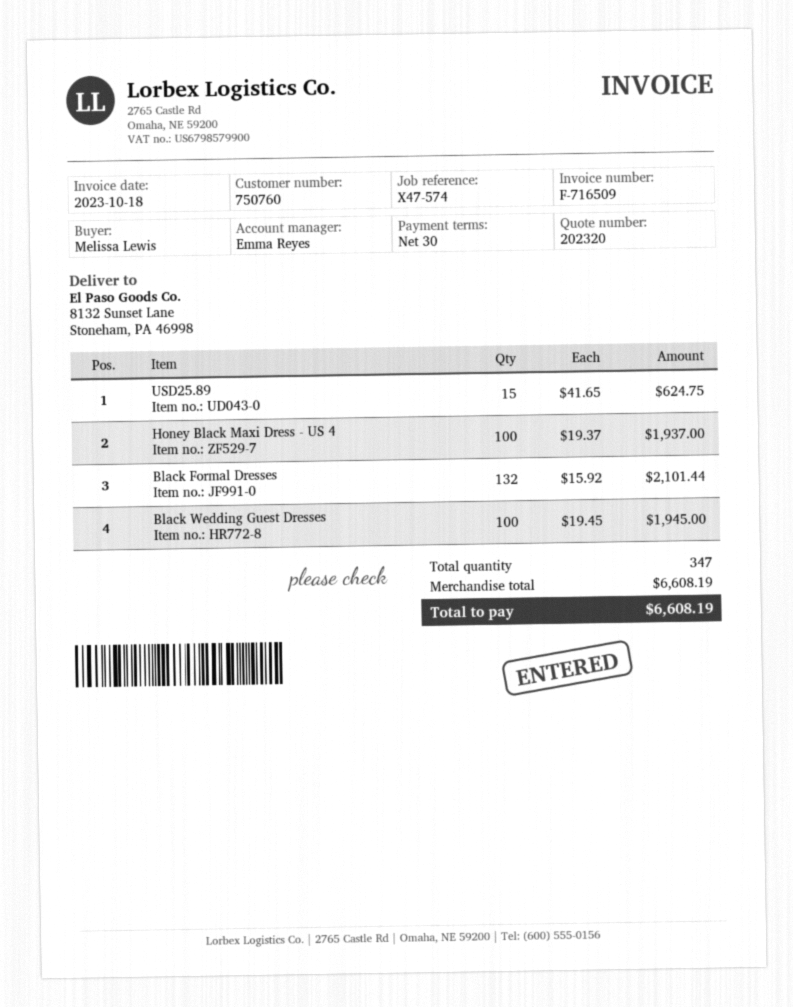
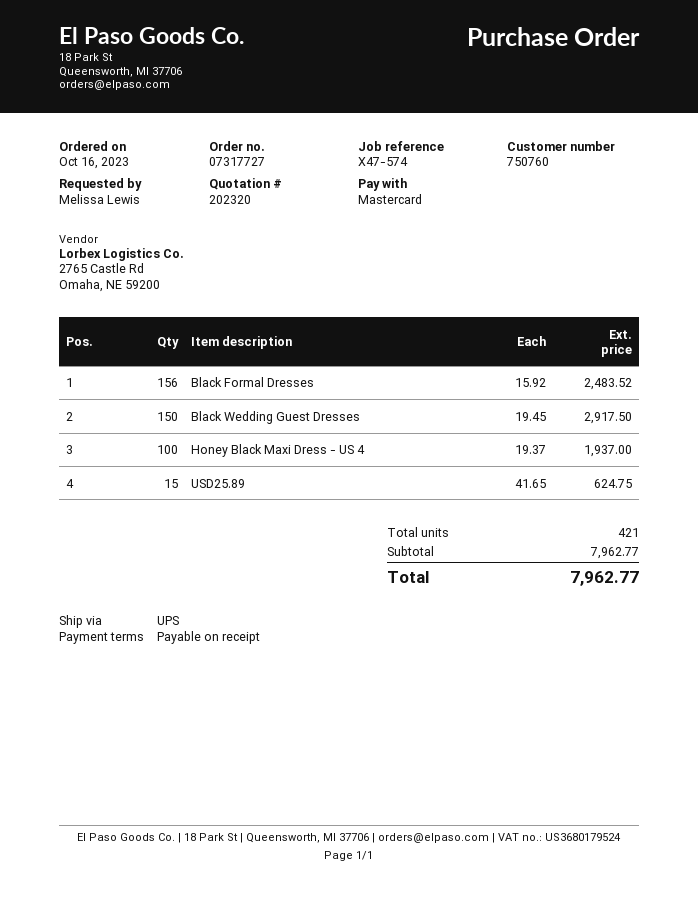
payment terms: 30 days -> on receipt
Black Formal Dresses: 132 x 15.92 = 2101.44 -> 156 x 15.92 = 2483.52
Black Wedding Guest Dresses: 100 x 19.45 = 1945.00 -> 150 x 19.45 = 2917.50
total quantity: 347 -> 421
subtotal: 6608.19 -> 7962.77
total: 6608.19 -> 7962.77

